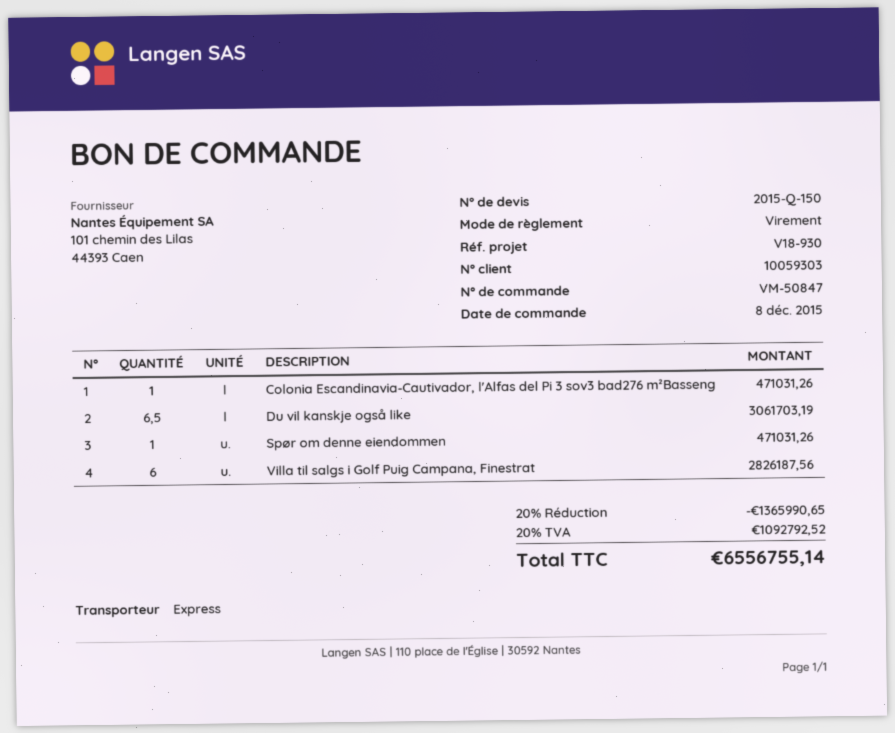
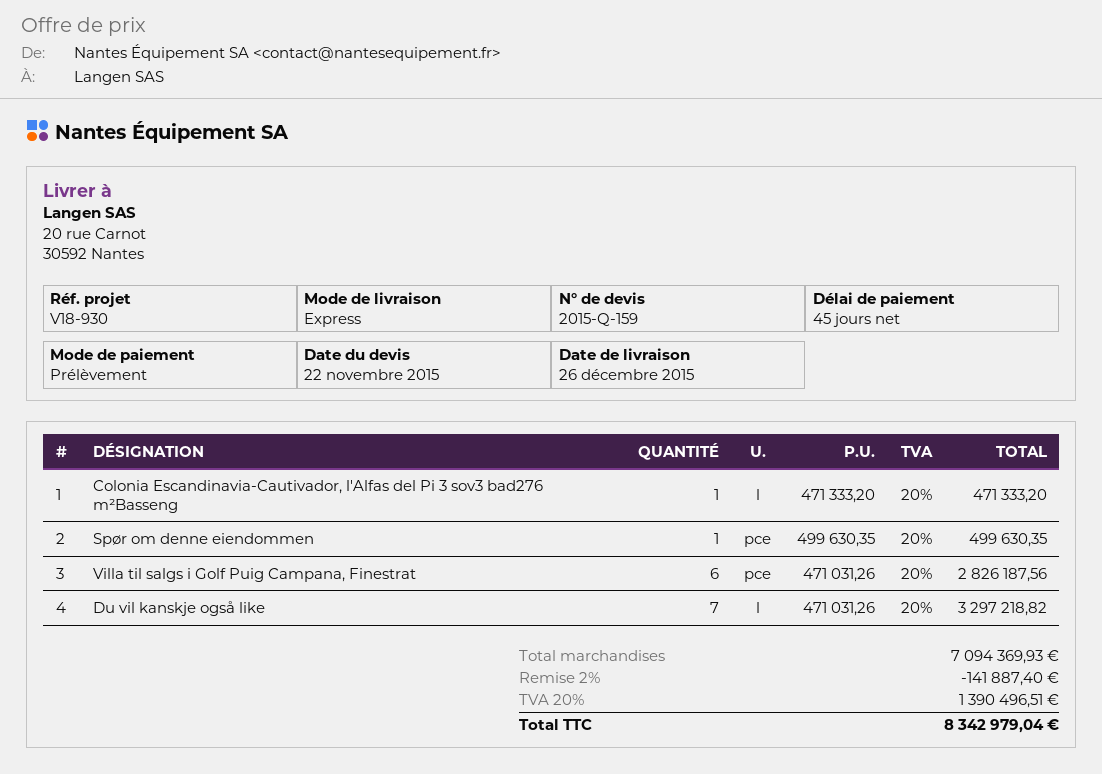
quote number: 2015-Q-150 -> 2015-Q-159
payment method: bank transfer -> direct debit
Colonia Escandinavia-Cautivador, l'Alfas del Pi 3 sov3 bad276 m²Basseng: 1 for 471031.26 -> 1 for 471333.20
Du vil kanskje også like: 6.5 for 3061703.19 -> 7 for 3297218.82
Spør om denne eiendommen: 1 for 471031.26 -> 1 for 499630.35
discount: 20% = 1365990.65 -> 2% = 141887.40
tax: 20% = 1092792.52 -> 20% = 1390496.51
total: 6556755.14 -> 8342979.04

